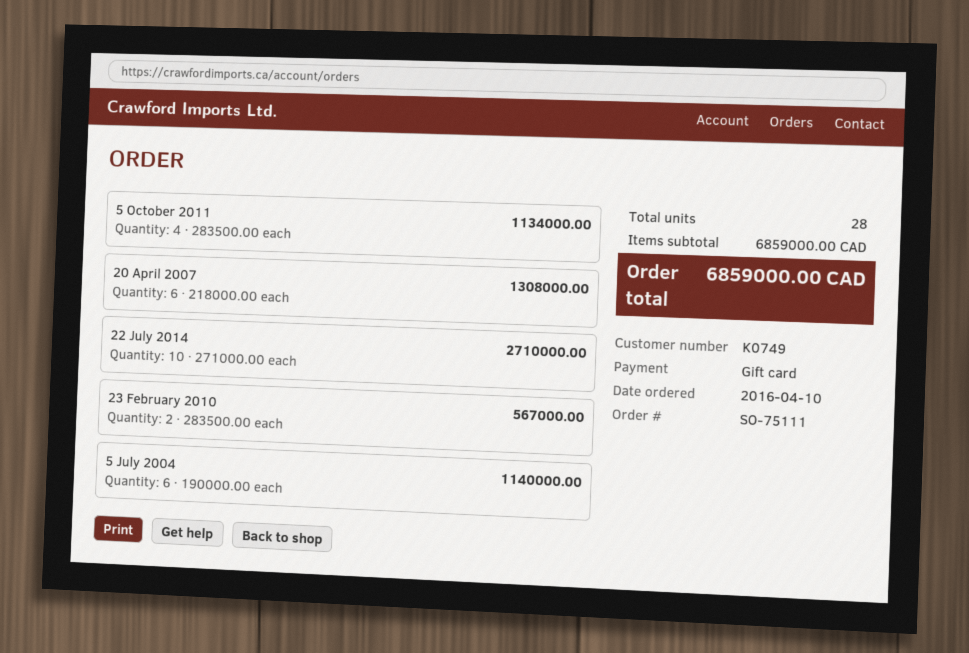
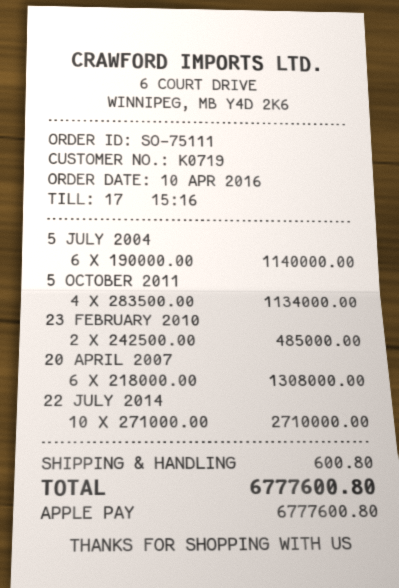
customer number: K0749 -> K0719
payment method: gift card -> Apple Pay
23 February 2010: 2 x 283500.00 = 567000.00 -> 2 x 242500.00 = 485000.00
shipping: none -> 600.80
total: 6859000.00 -> 6777600.80

